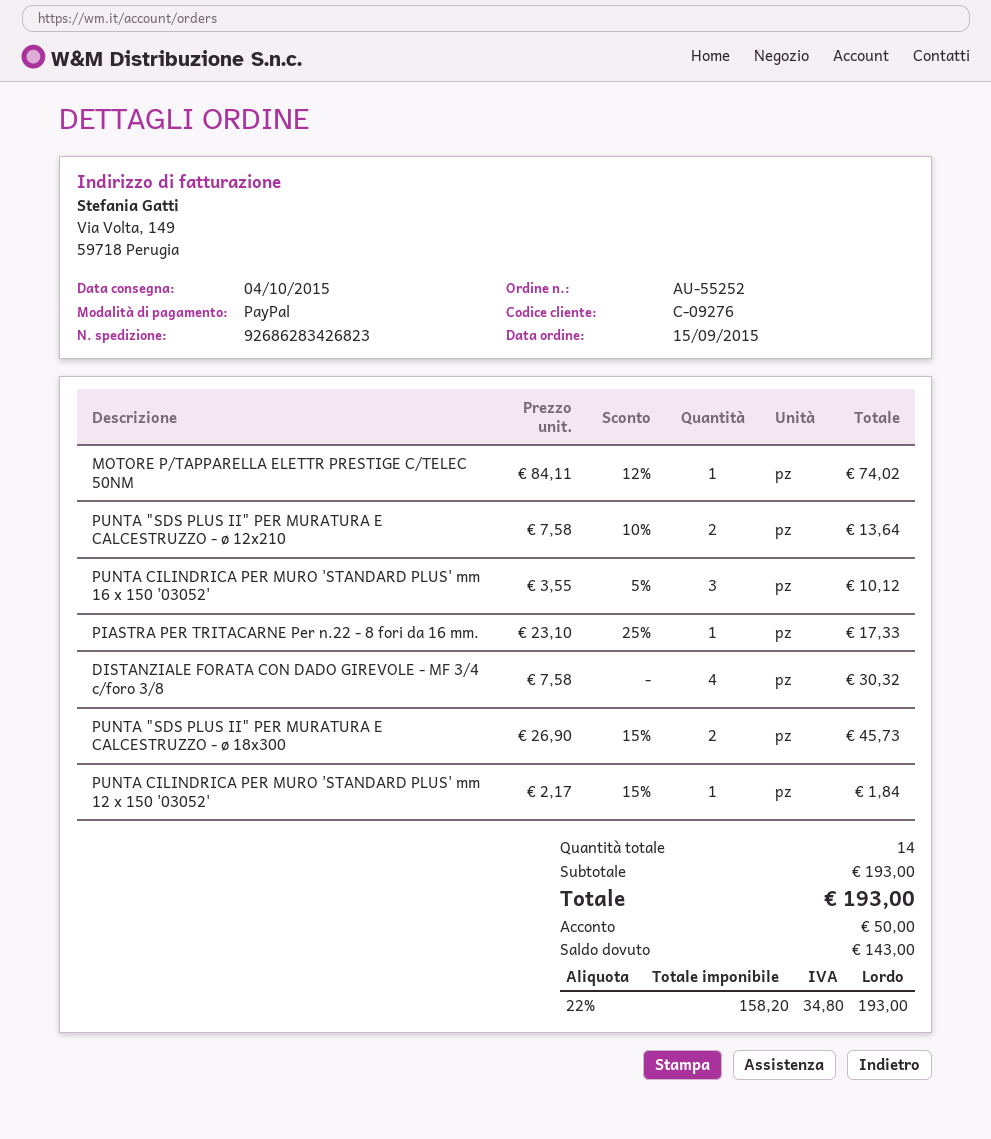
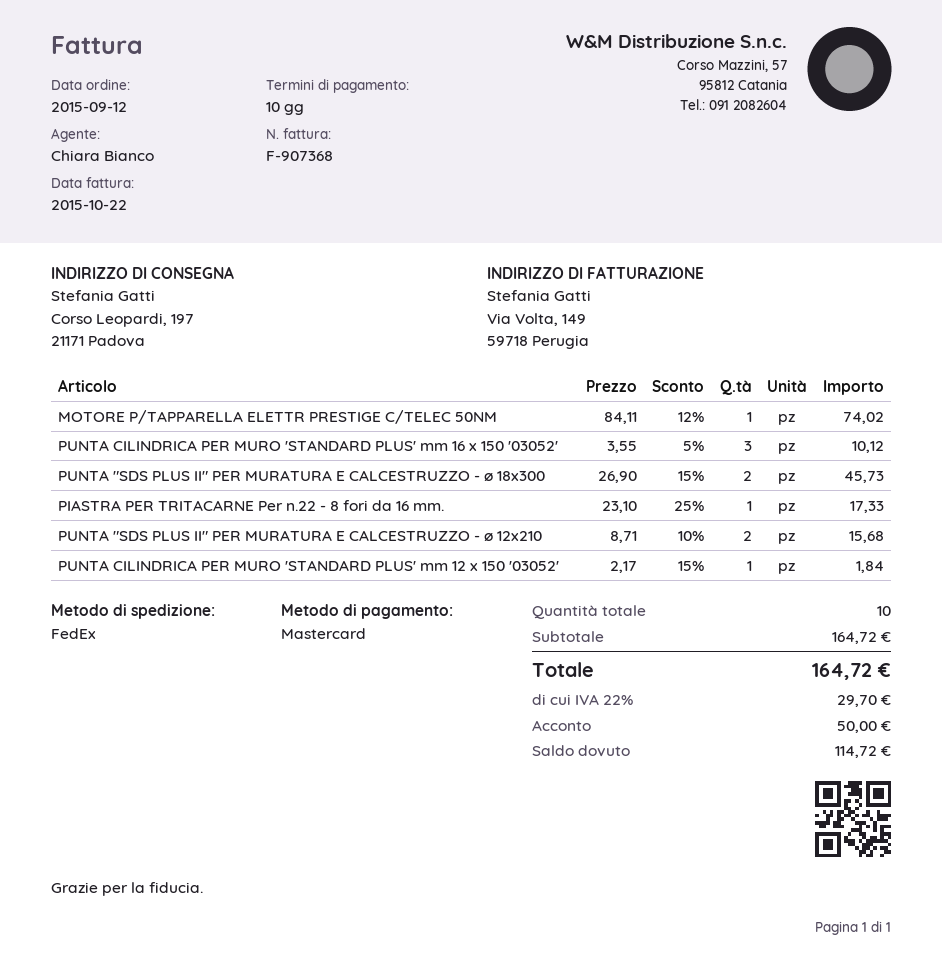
order date: 2015-09-15 -> 2015-09-12
payment method: PayPal -> Mastercard
PUNTA "SDS PLUS II" PER MURATURA E CALCESTRUZZO - ø 12x210: 2 x 7.58 - 10% = 13.64 -> 2 x 8.71 - 10% = 15.68
DISTANZIALE FORATA CON DADO GIREVOLE - MF 3/4 c/foro 3/8: 4 x 7.58 = 30.32 -> none
total quantity: 14 -> 10
subtotal: 193.00 -> 164.72
tax: 22% = 34.80 -> 22% = 29.70
total: 193.00 -> 164.72
balance: 143.00 -> 114.72

